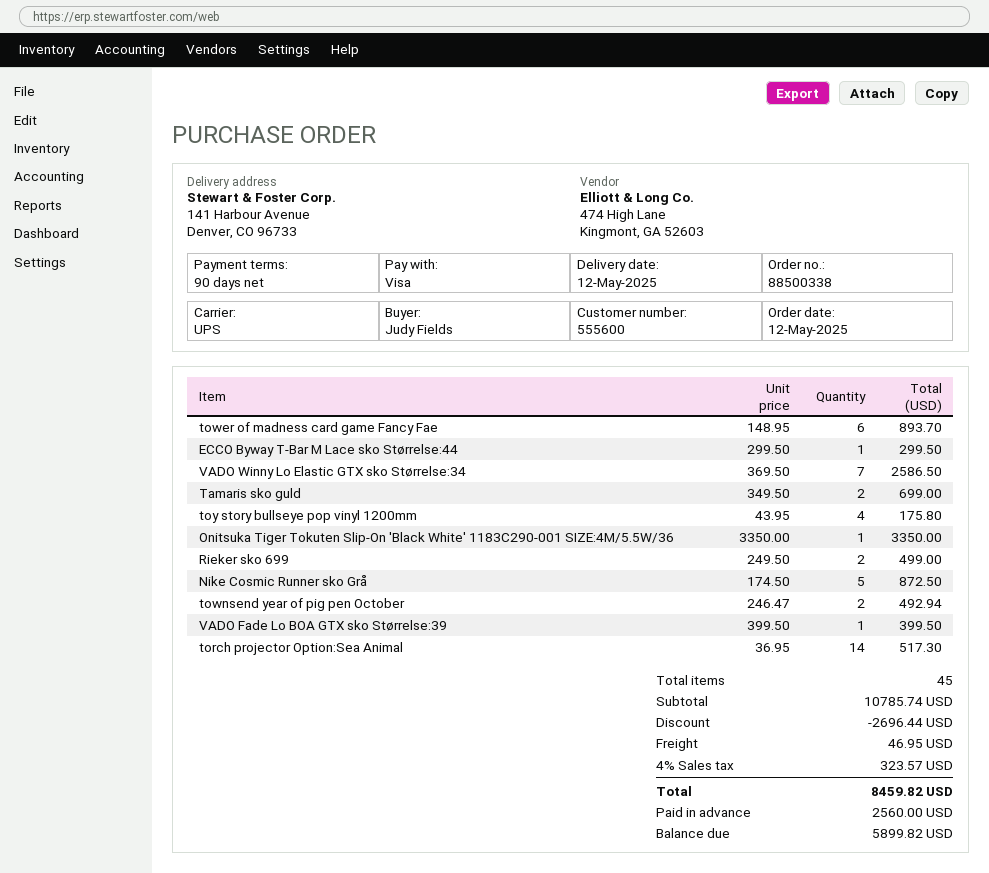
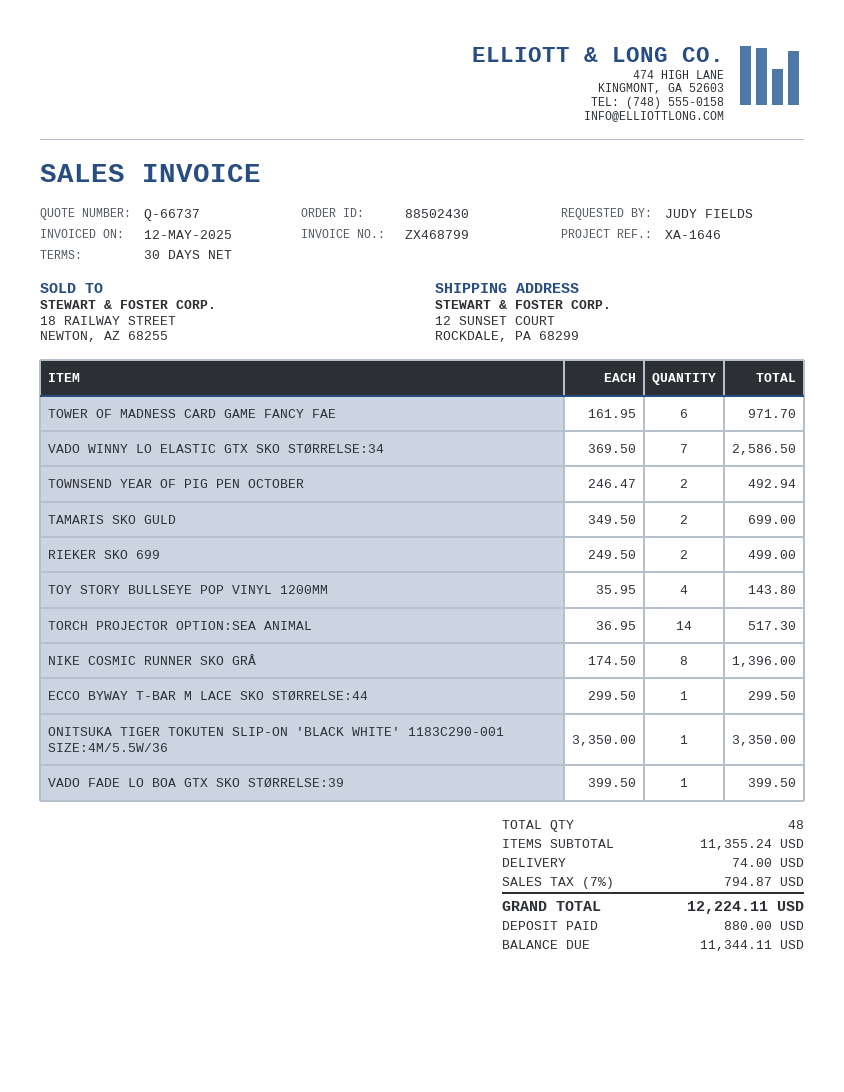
order number: 88500338 -> 88502430
payment terms: 90 days -> 30 days
ship to: 141 Harbour Avenue, Denver, CO 96733 -> 12 SUNSET COURT, ROCKDALE, PA 68299
tower of madness card game Fancy Fae: 6 x 148.95 = 893.70 -> 6 x 161.95 = 971.70
toy story bullseye pop vinyl 1200mm: 4 x 43.95 = 175.80 -> 4 x 35.95 = 143.80
Nike Cosmic Runner sko Grå: 5 x 174.50 = 872.50 -> 8 x 174.50 = 1396.00
total quantity: 45 -> 48
subtotal: 10785.74 -> 11355.24
discount: 2696.44 -> none
shipping: 46.95 -> 74.00
tax: 4% = 323.57 -> 7% = 794.87
total: 8459.82 -> 12224.11
deposit: 2560.00 -> 880.00
balance: 5899.82 -> 11344.11

